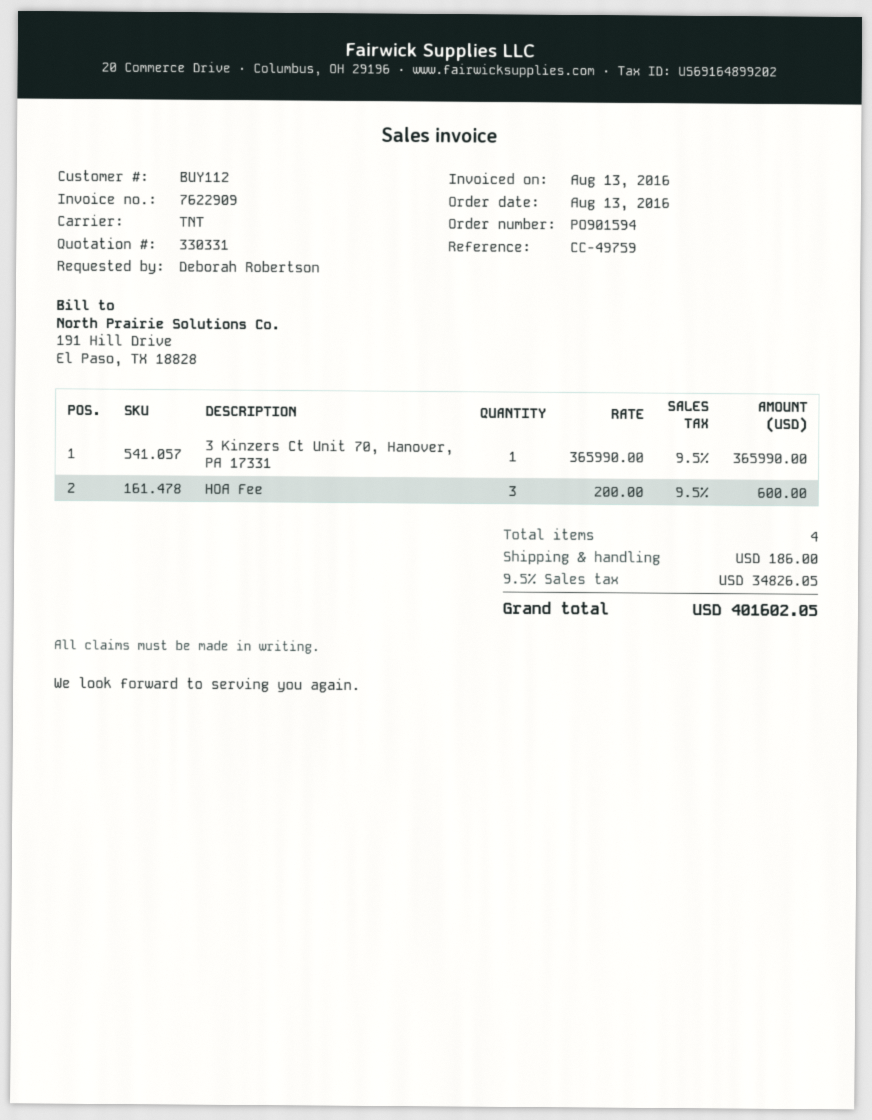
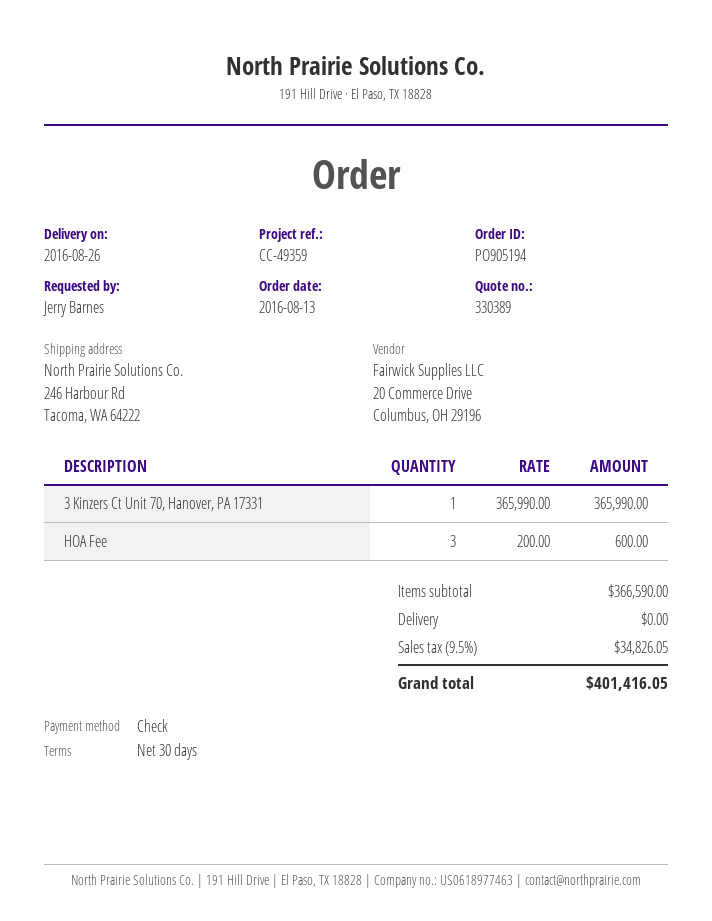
quote number: 330331 -> 330389
order number: PO901594 -> PO905194
reference: CC-49759 -> CC-49359
ordered by: Deborah Robertson -> Jerry Barnes
shipping: 186.00 -> 0.00
total: 401602.05 -> 401416.05

